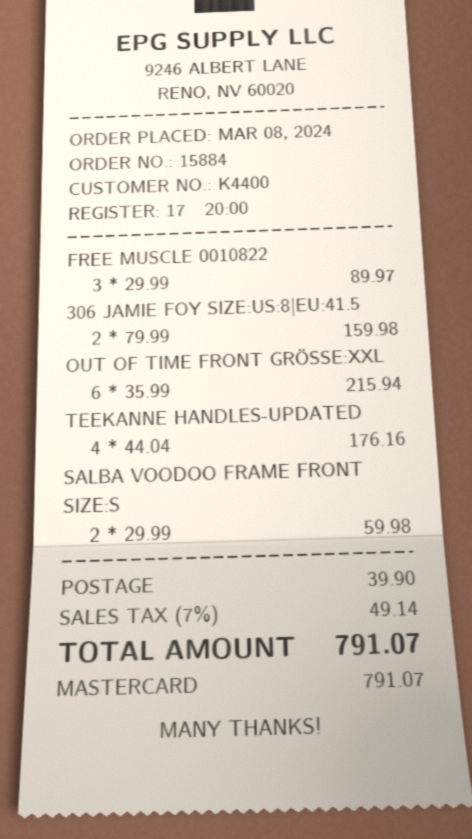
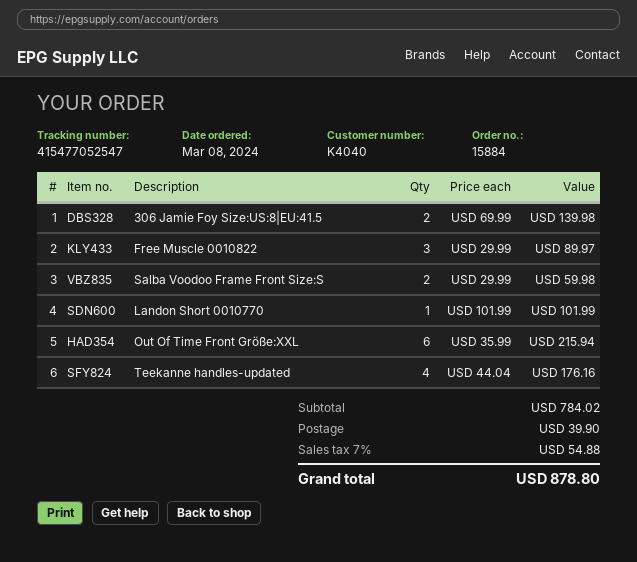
customer number: K4400 -> K4040
306 JAMIE FOY SIZE:US:8|EU:41.5: 2 x 79.99 = 159.98 -> 2 x 69.99 = 139.98
Landon Short 0010770: none -> 1 x 101.99 = 101.99
tax: 7% = 49.14 -> 7% = 54.88
total: 791.07 -> 878.80

